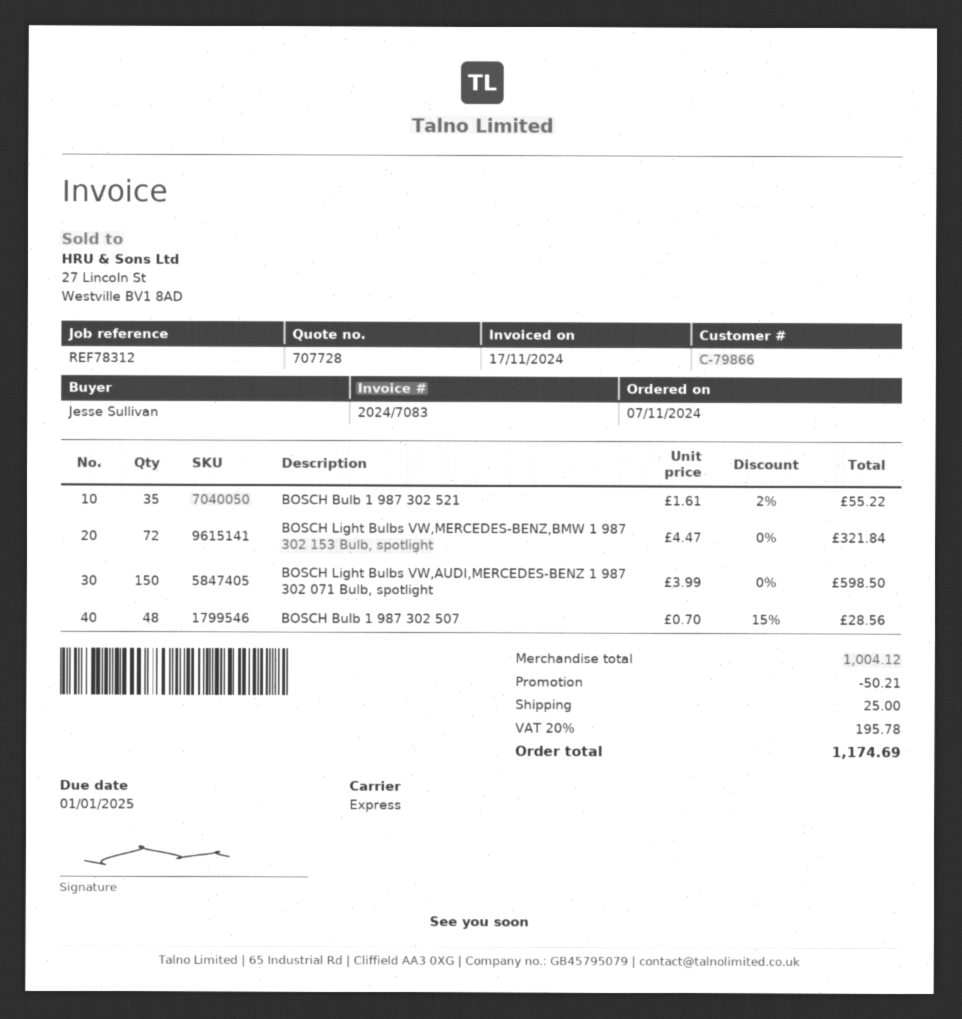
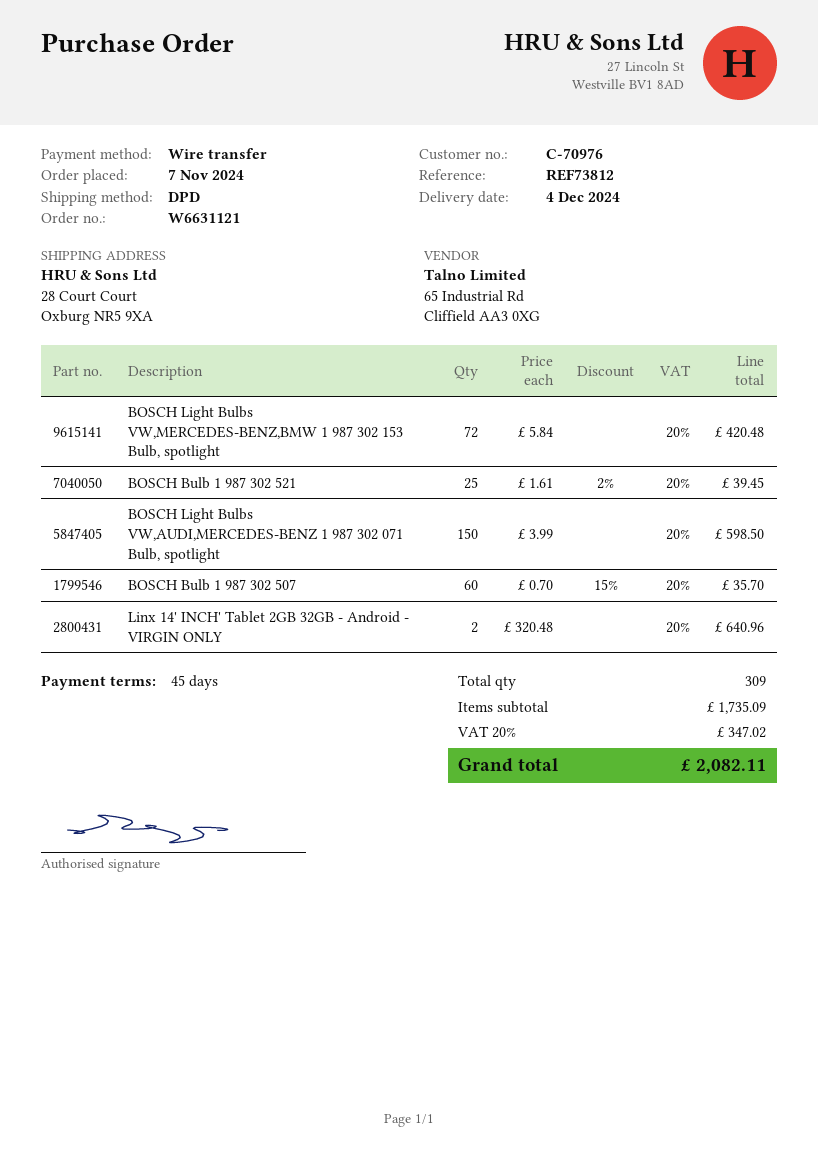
customer number: C-79866 -> C-70976
reference: REF78312 -> REF73812
shipping method: express -> DPD
BOSCH Bulb 1 987 302 521: 35 x 1.61 - 2% = 55.22 -> 25 x 1.61 - 2% = 39.45
BOSCH Light Bulbs VW,MERCEDES-BENZ,BMW 1 987 302 153 Bulb, spotlight: 72 x 4.47 = 321.84 -> 72 x 5.84 = 420.48
BOSCH Bulb 1 987 302 507: 48 x 0.70 - 15% = 28.56 -> 60 x 0.70 - 15% = 35.70
Linx 14' INCH' Tablet 2GB 32GB - Android - VIRGIN ONLY: none -> 2 x 320.48 = 640.96
subtotal: 1004.12 -> 1735.09
discount: 50.21 -> none
shipping: 25.00 -> none
tax: 20% = 195.78 -> 20% = 347.02
total: 1174.69 -> 2082.11

